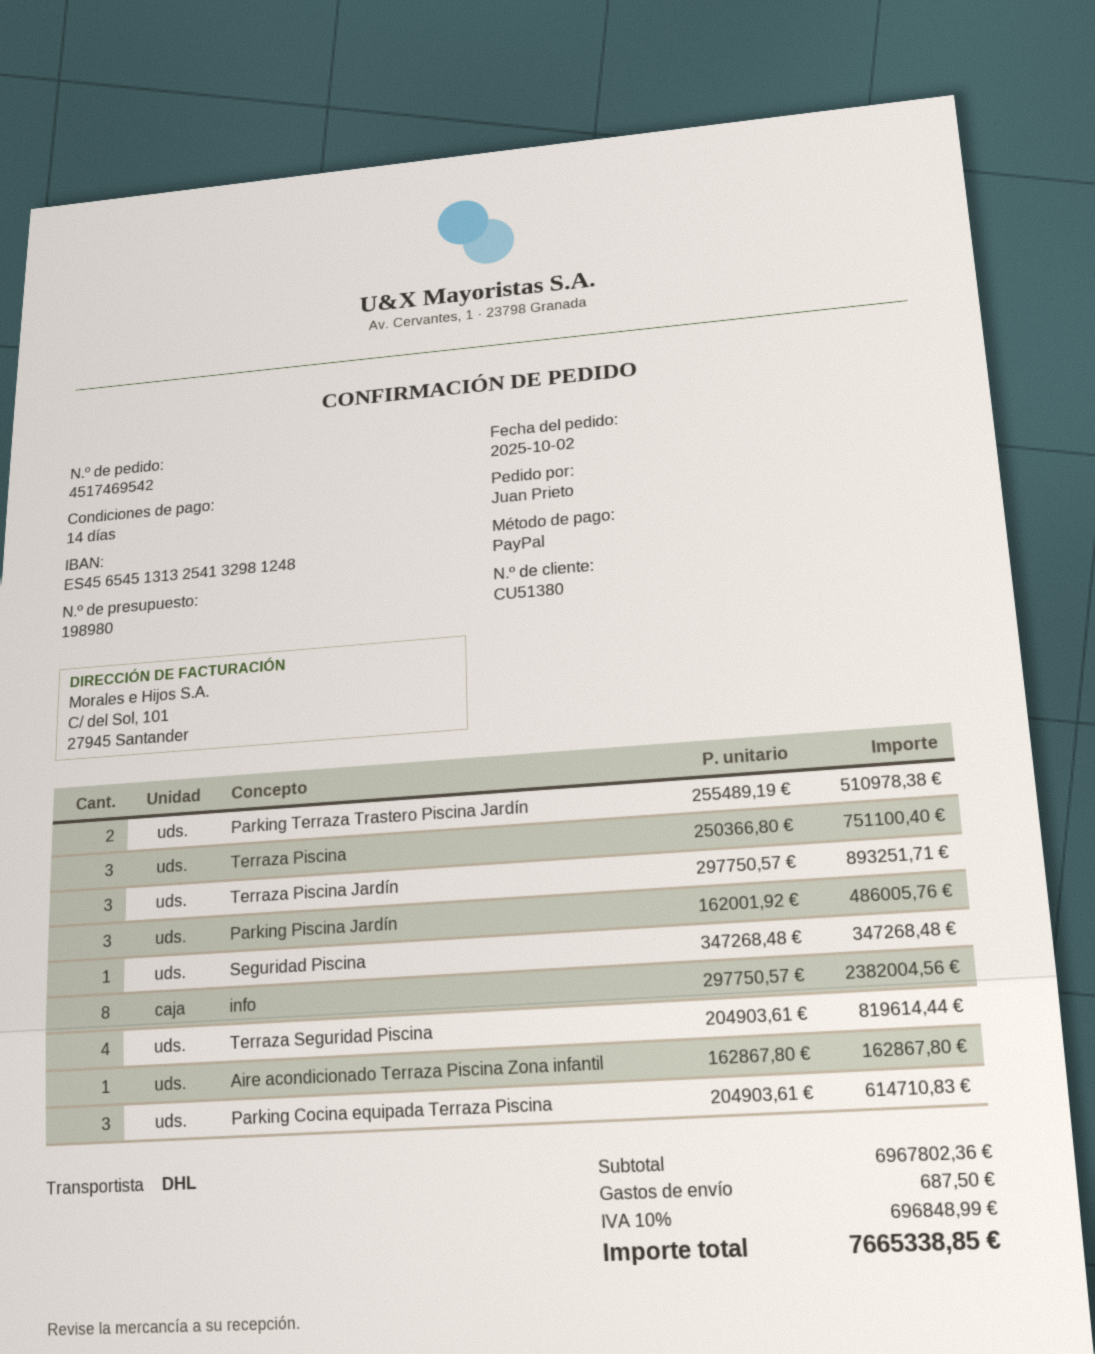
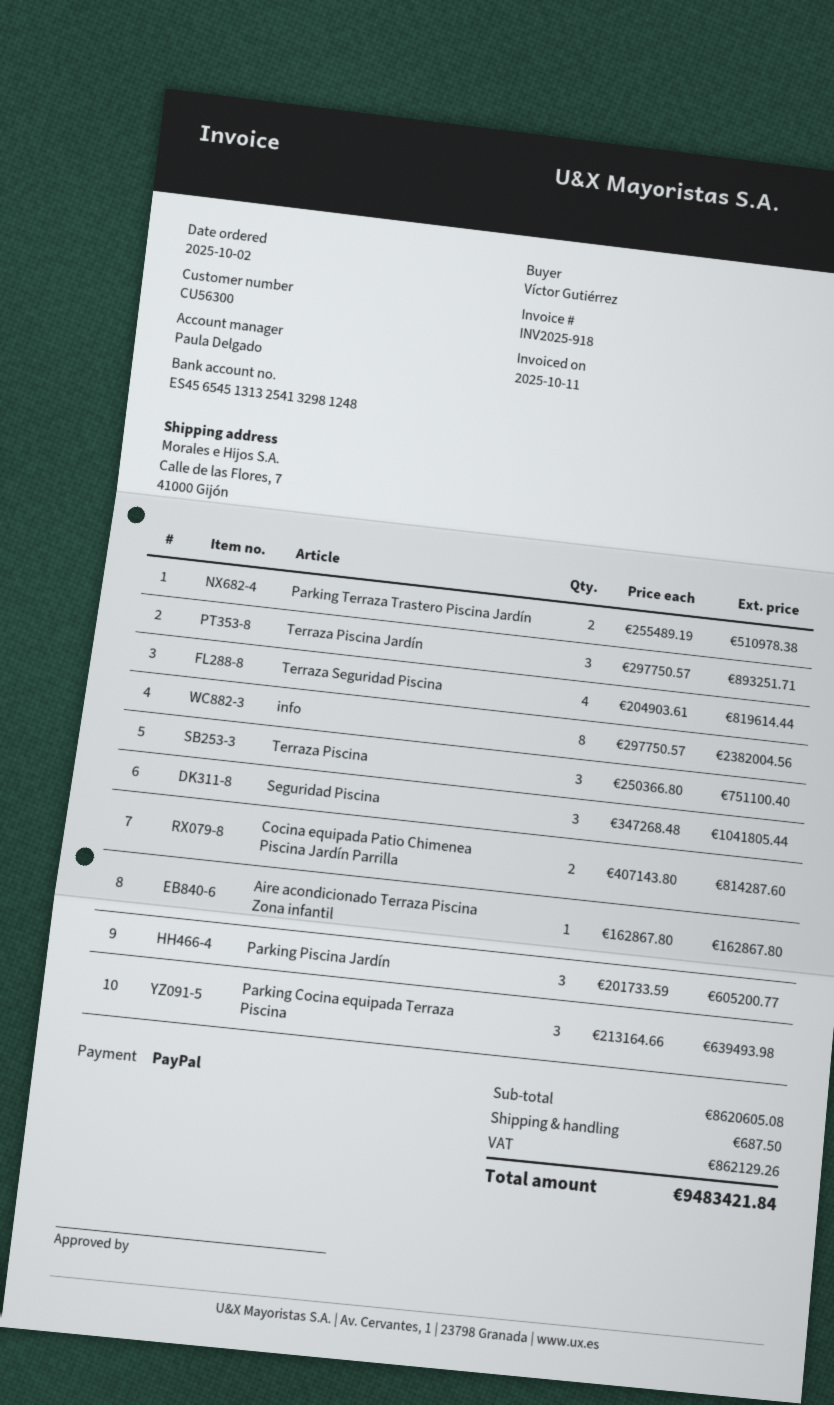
customer number: CU51380 -> CU56300
ordered by: Juan Prieto -> Víctor Gutiérrez
Parking Piscina Jardín: 3 x 162001.92 = 486005.76 -> 3 x 201733.59 = 605200.77
Seguridad Piscina: 1 x 347268.48 = 347268.48 -> 3 x 347268.48 = 1041805.44
Parking Cocina equipada Terraza Piscina: 3 x 204903.61 = 614710.83 -> 3 x 213164.66 = 639493.98
Cocina equipada Patio Chimenea Piscina Jardín Parrilla: none -> 2 x 407143.80 = 814287.60
subtotal: 6967802.36 -> 8620605.08
tax: 696848.99 -> 862129.26
total: 7665338.85 -> 9483421.84

